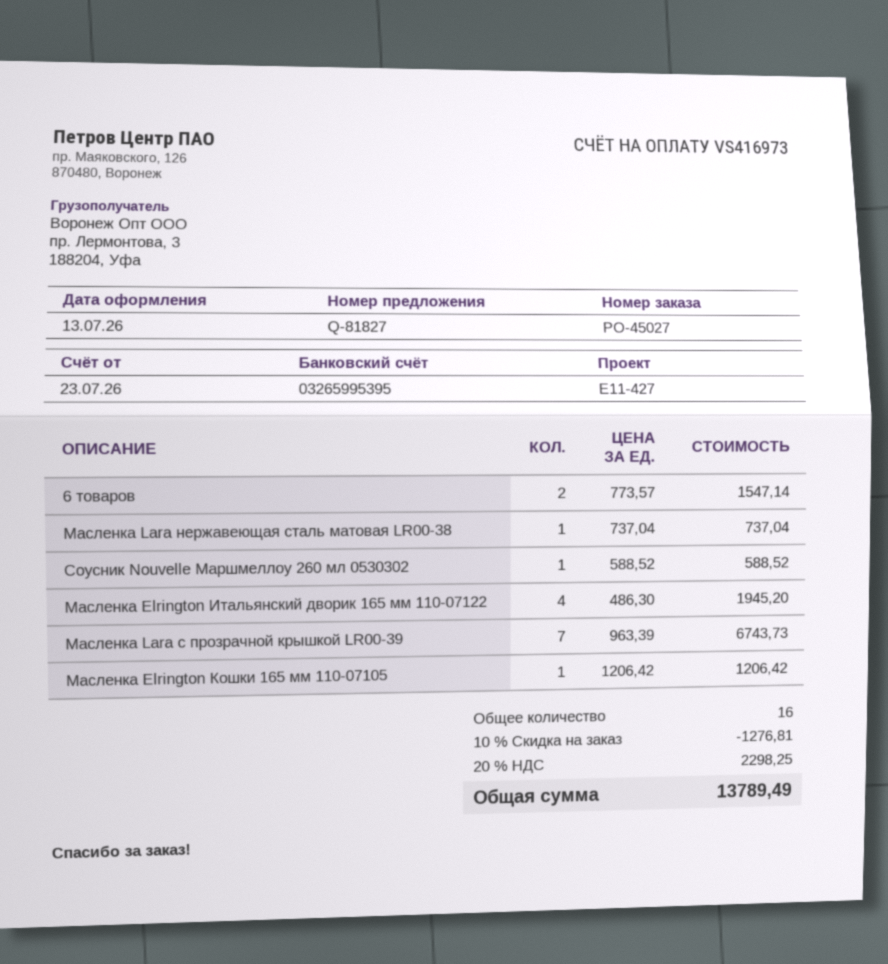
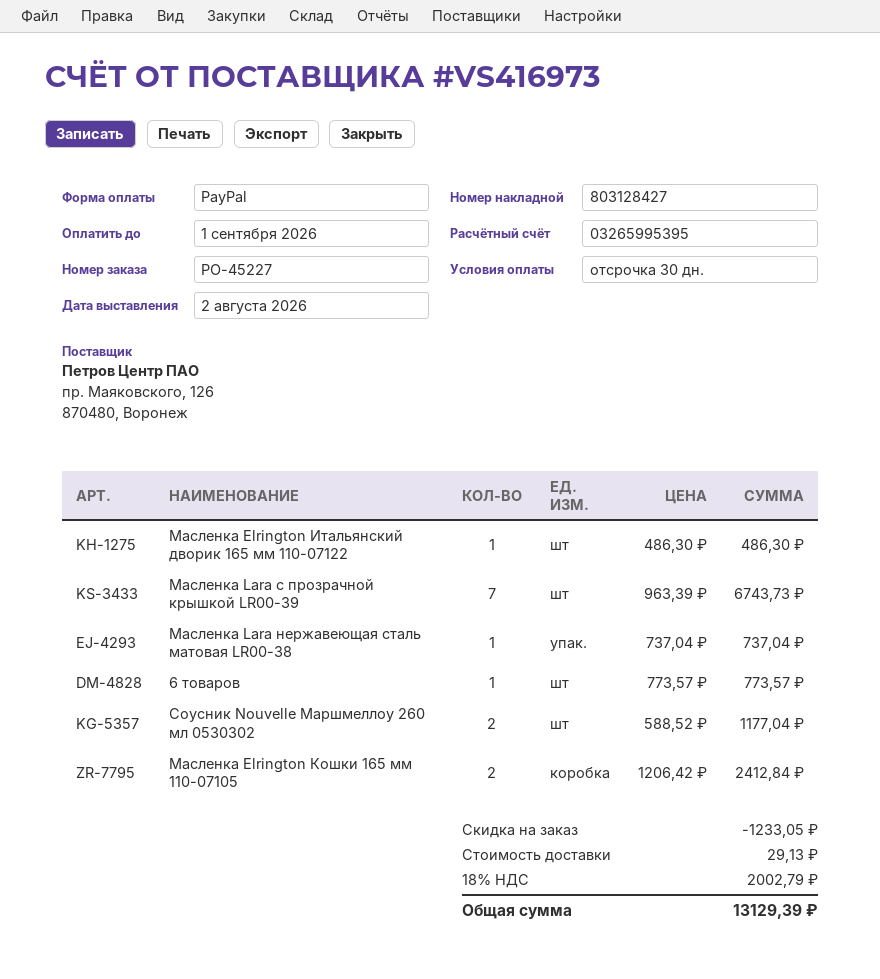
order number: PO-45027 -> PO-45227
invoice date: 2026-07-23 -> 2026-08-02
6 товаров: 2 x 773.57 = 1547.14 -> 1 x 773.57 = 773.57
Соусник Nouvelle Маршмеллоу 260 мл 0530302: 1 x 588.52 = 588.52 -> 2 x 588.52 = 1177.04
Масленка Elrington Итальянский дворик 165 мм 110-07122: 4 x 486.30 = 1945.20 -> 1 x 486.30 = 486.30
Масленка Elrington Кошки 165 мм 110-07105: 1 x 1206.42 = 1206.42 -> 2 x 1206.42 = 2412.84
discount: 1276.81 -> 1233.05
shipping: none -> 29.13
tax: 20% = 2298.25 -> 18% = 2002.79
total: 13789.49 -> 13129.39

